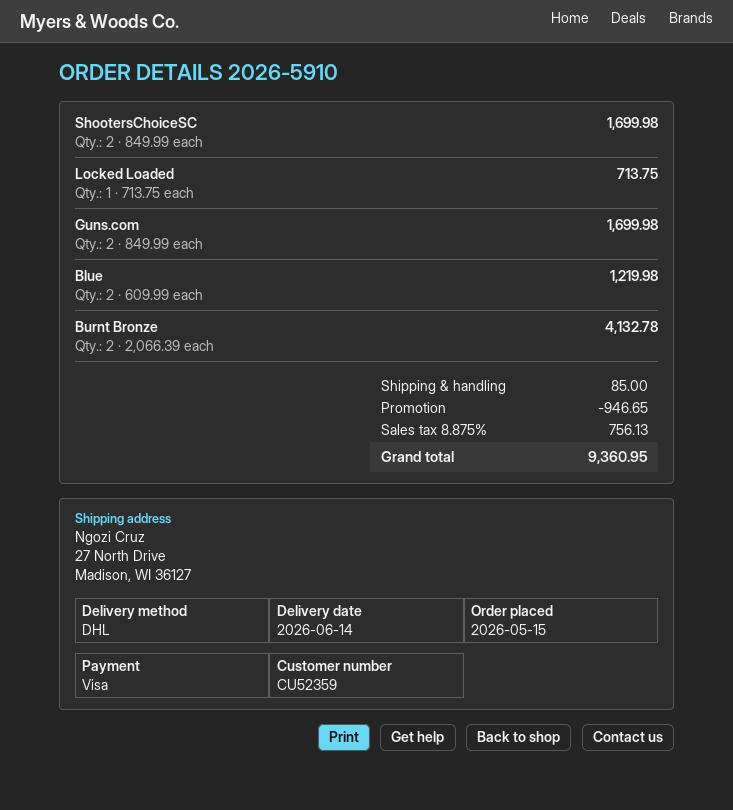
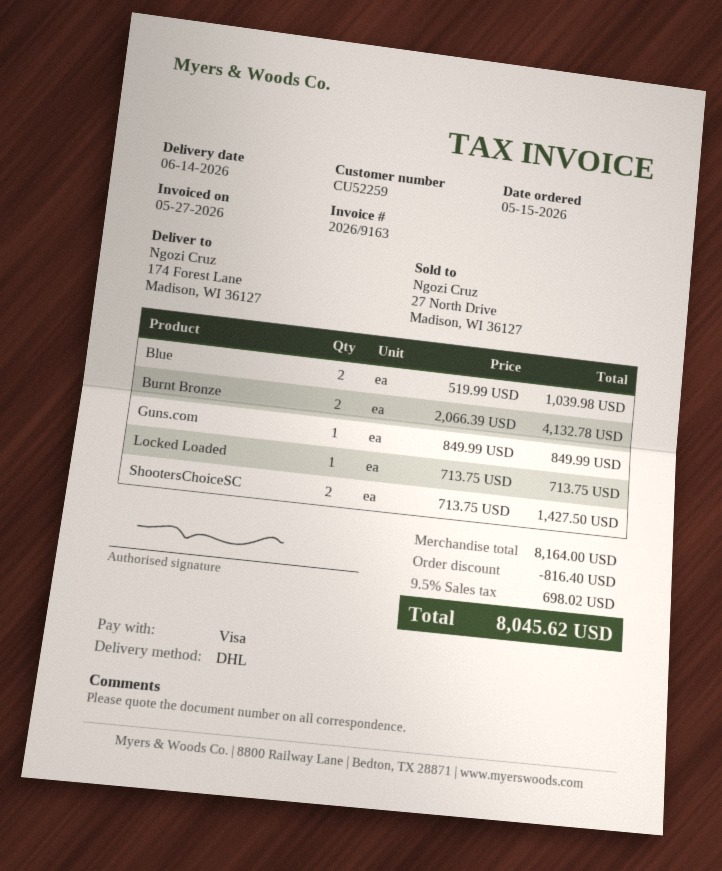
customer number: CU52359 -> CU52259
ship to: 27 North Drive, Madison, WI 36127 -> 174 Forest Lane, Madison, WI 36127
ShootersChoiceSC: 2 x 849.99 = 1699.98 -> 2 x 713.75 = 1427.50
Guns.com: 2 x 849.99 = 1699.98 -> 1 x 849.99 = 849.99
Blue: 2 x 609.99 = 1219.98 -> 2 x 519.99 = 1039.98
discount: 946.65 -> 816.40
shipping: 85.00 -> none
tax: 8.875% = 756.13 -> 9.5% = 698.02
total: 9360.95 -> 8045.62

